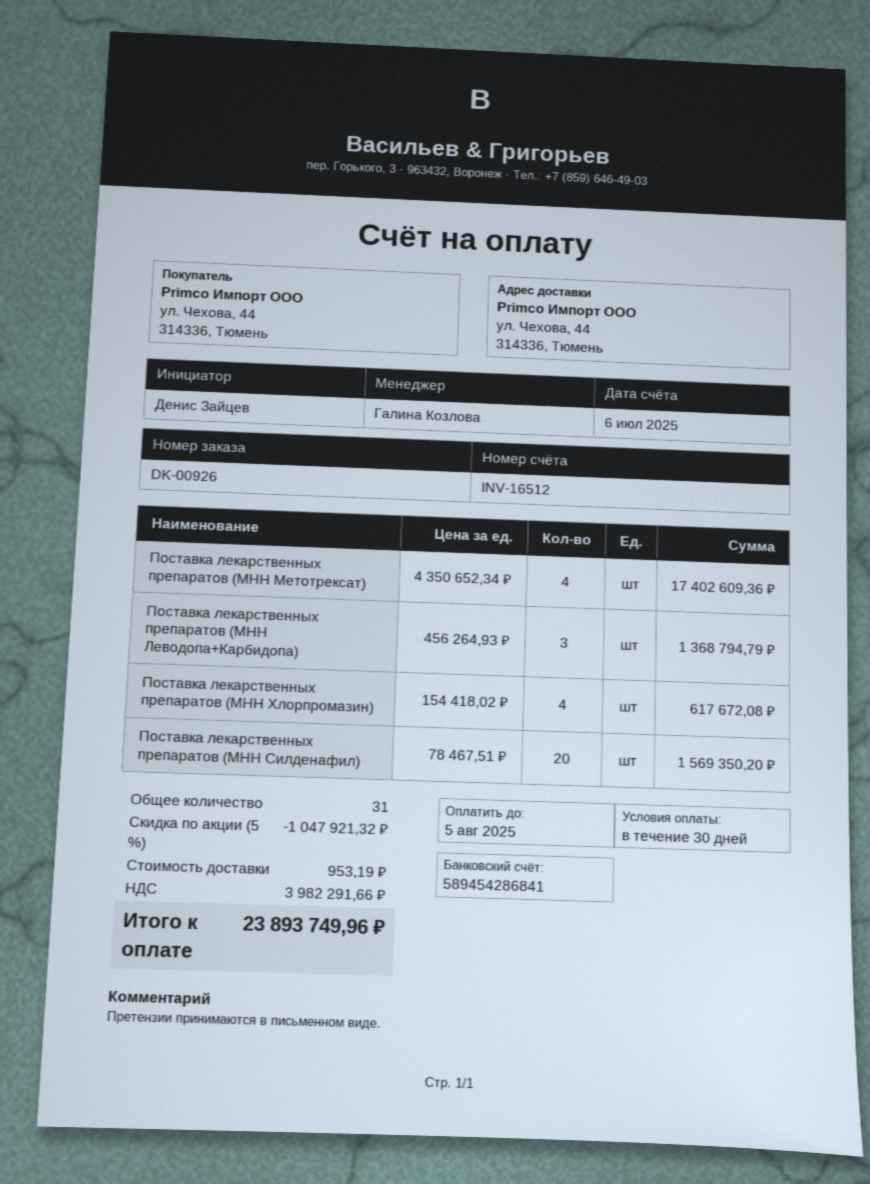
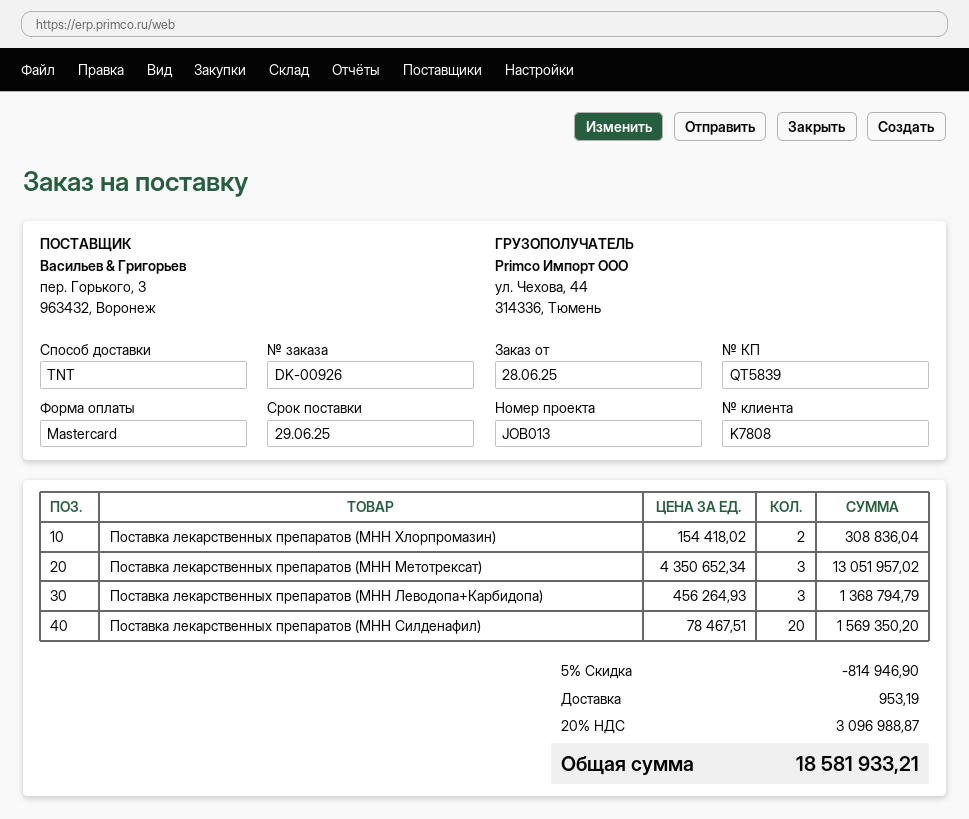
Поставка лекарственных препаратов (МНН Метотрексат): 4 x 4350652.34 = 17402609.36 -> 3 x 4350652.34 = 13051957.02
Поставка лекарственных препаратов (МНН Хлорпромазин): 4 x 154418.02 = 617672.08 -> 2 x 154418.02 = 308836.04
discount: 5% = 1047921.32 -> 5% = 814946.90
tax: 3982291.66 -> 3096988.87
total: 23893749.96 -> 18581933.21

